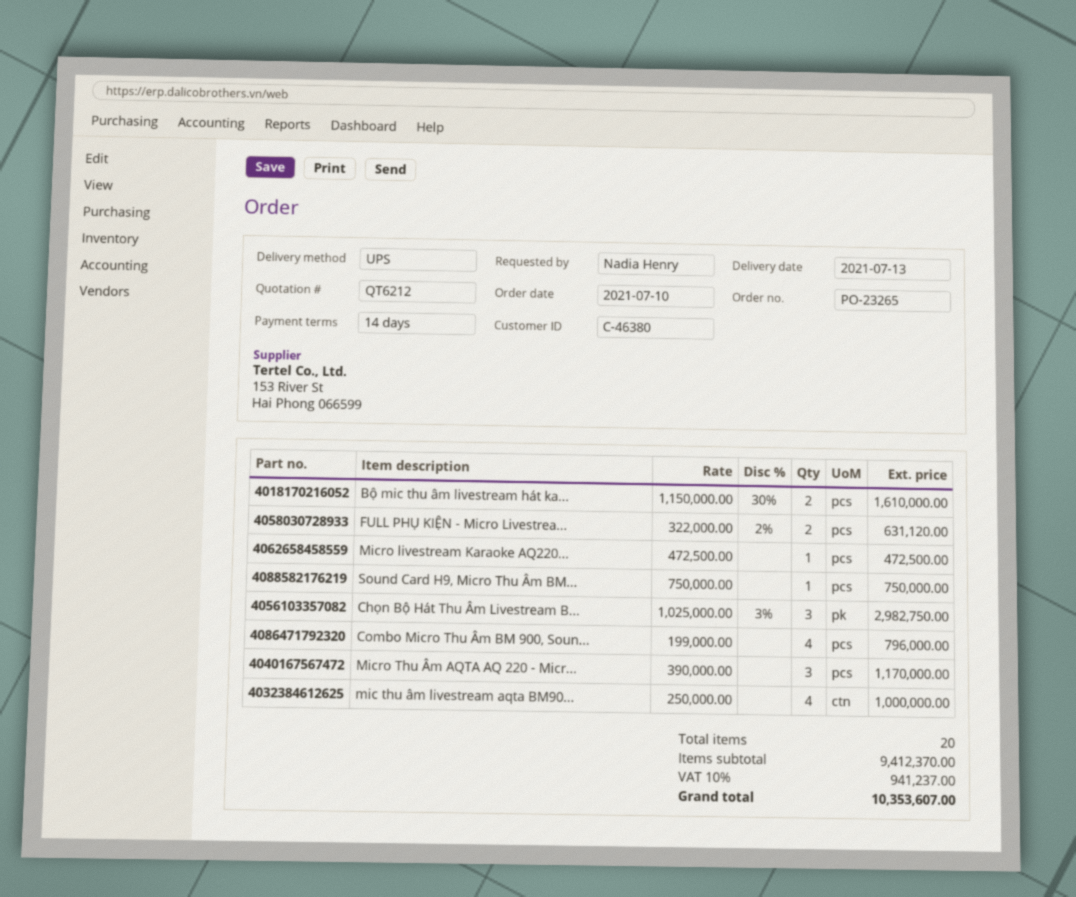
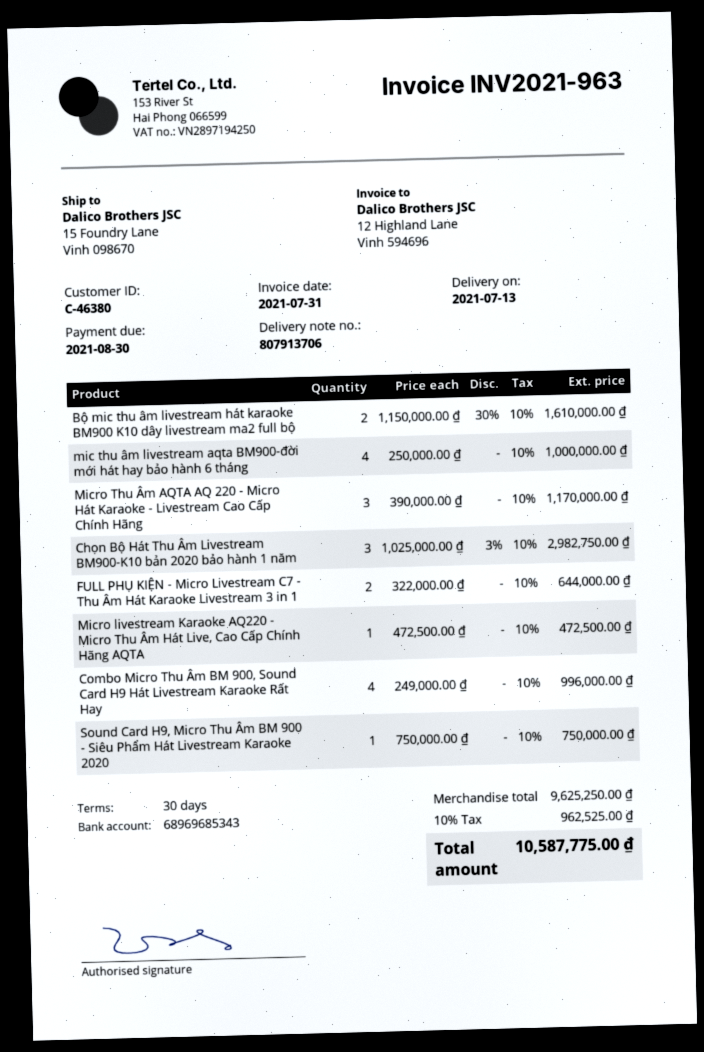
payment terms: 14 days -> 30 days
FULL PHỤ KIỆN - Micro Livestrea...: 2 x 322000.00 - 2% = 631120.00 -> 2 x 322000.00 = 644000.00
Combo Micro Thu Âm BM 900, Soun...: 4 x 199000.00 = 796000.00 -> 4 x 249000.00 = 996000.00
subtotal: 9412370.00 -> 9625250.00
tax: 10% = 941237.00 -> 10% = 962525.00
total: 10353607.00 -> 10587775.00

